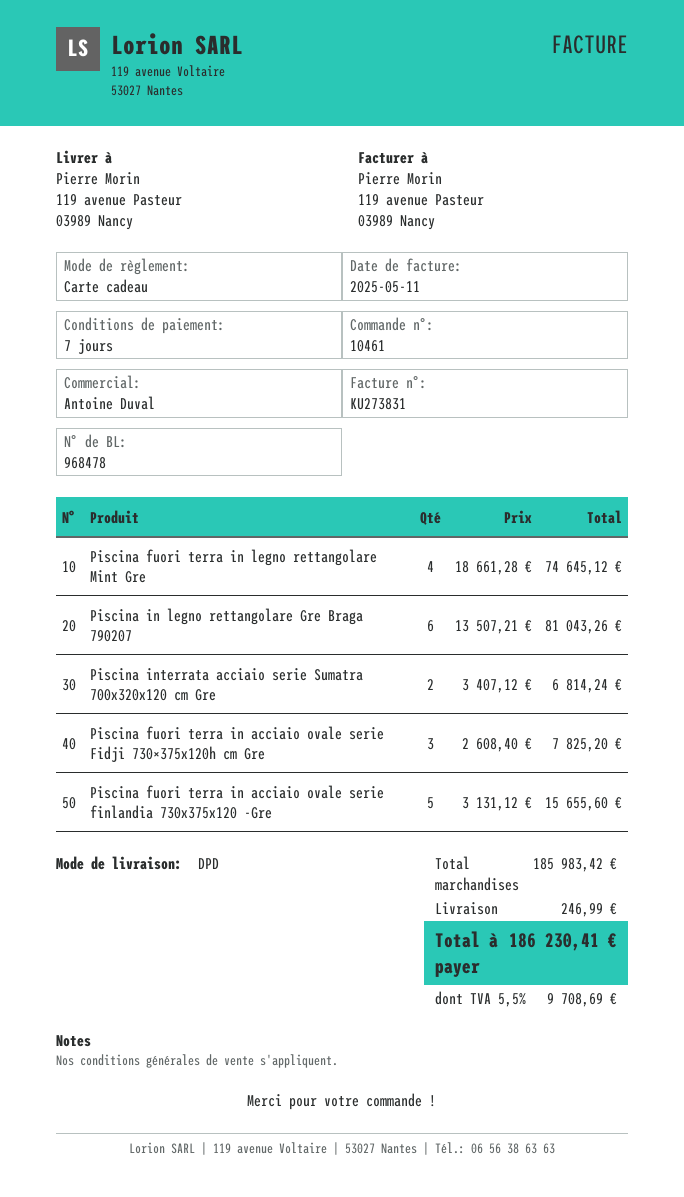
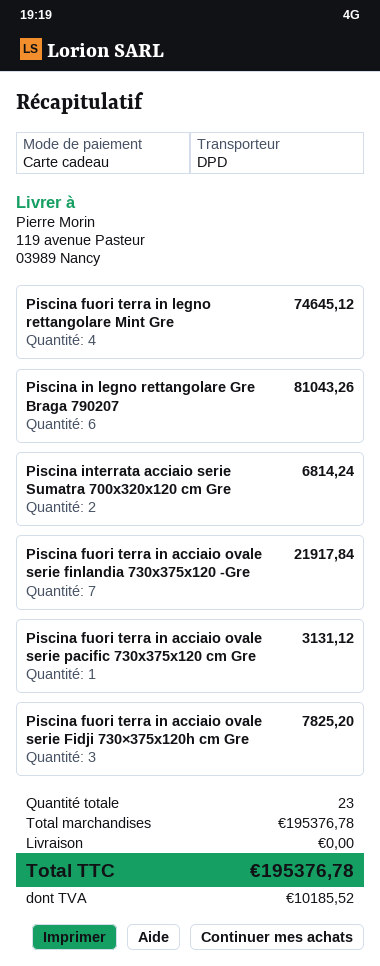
Piscina fuori terra in acciaio ovale serie finlandia 730x375x120 -Gre: 5 for 15655.60 -> 7 for 21917.84
Piscina fuori terra in acciaio ovale serie pacific 730x375x120 cm Gre: none -> 1 for 3131.12
subtotal: 185983.42 -> 195376.78
shipping: 246.99 -> 0.00
tax: 9708.69 -> 10185.52
total: 186230.41 -> 195376.78

